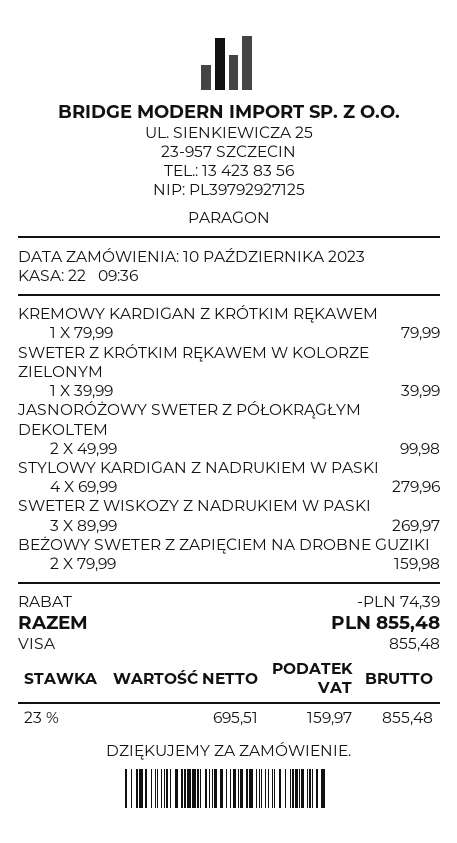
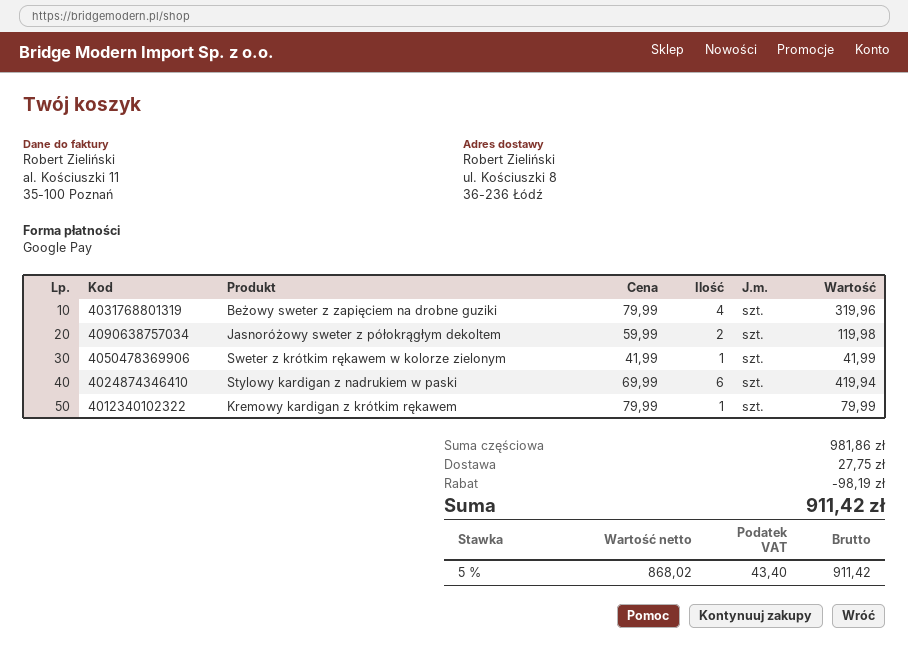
payment method: Visa -> Google Pay
SWETER Z KRÓTKIM RĘKAWEM W KOLORZE ZIELONYM: 1 x 39.99 = 39.99 -> 1 x 41.99 = 41.99
JASNORÓŻOWY SWETER Z PÓŁOKRĄGŁYM DEKOLTEM: 2 x 49.99 = 99.98 -> 2 x 59.99 = 119.98
STYLOWY KARDIGAN Z NADRUKIEM W PASKI: 4 x 69.99 = 279.96 -> 6 x 69.99 = 419.94
SWETER Z WISKOZY Z NADRUKIEM W PASKI: 3 x 89.99 = 269.97 -> none
BEŻOWY SWETER Z ZAPIĘCIEM NA DROBNE GUZIKI: 2 x 79.99 = 159.98 -> 4 x 79.99 = 319.96
discount: 74.39 -> 98.19
shipping: none -> 27.75
net: 695.51 -> 868.02
tax: 23% = 159.97 -> 5% = 43.40
total: 855.48 -> 911.42

